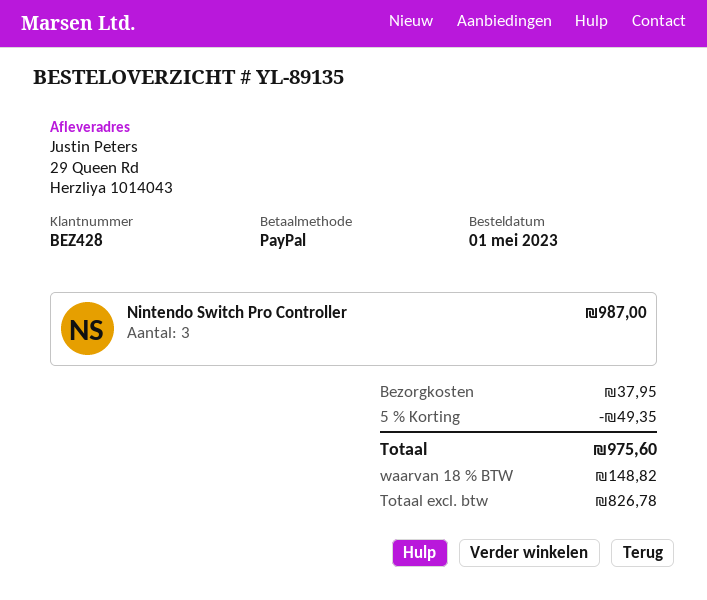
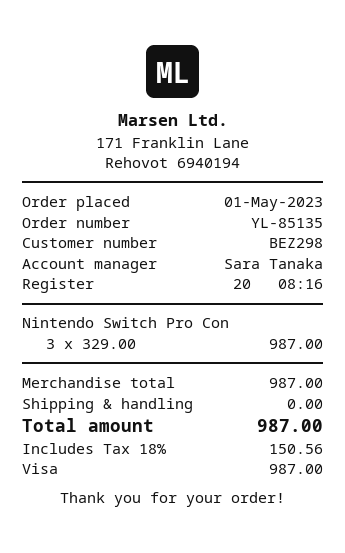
order number: YL-89135 -> YL-85135
customer number: BEZ428 -> BEZ298
payment method: PayPal -> Visa
discount: 5% = 49.35 -> none
shipping: 37.95 -> 0.00
tax: 18% = 148.82 -> 18% = 150.56
total: 975.60 -> 987.00

